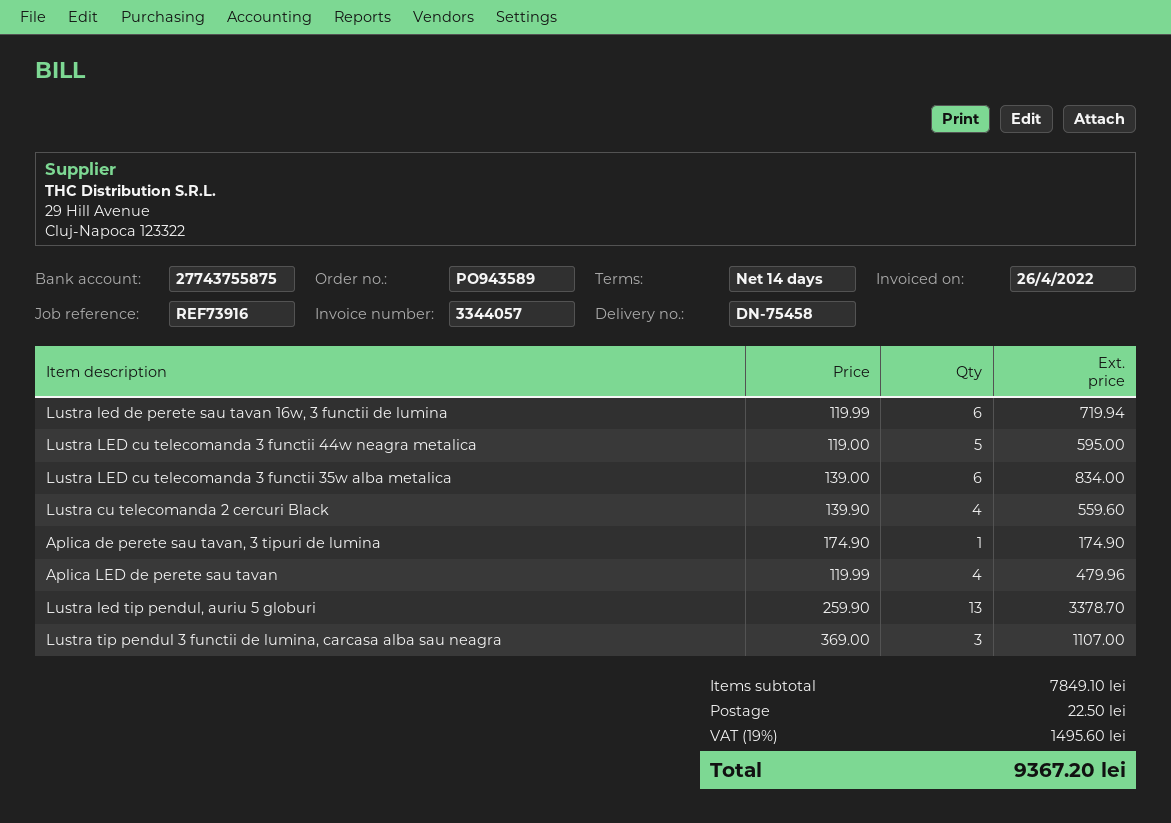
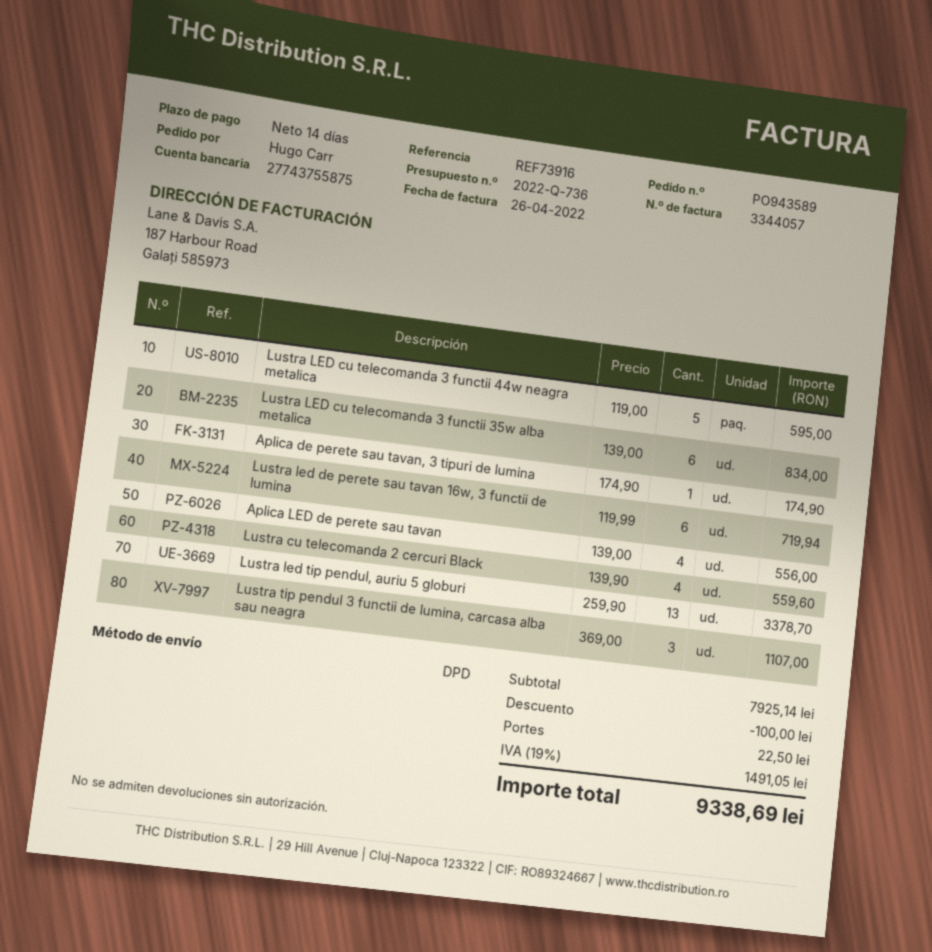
Aplica LED de perete sau tavan: 4 x 119.99 = 479.96 -> 4 x 139.00 = 556.00
subtotal: 7849.10 -> 7925.14
discount: none -> 100.00
tax: 19% = 1495.60 -> 19% = 1491.05
total: 9367.20 -> 9338.69

